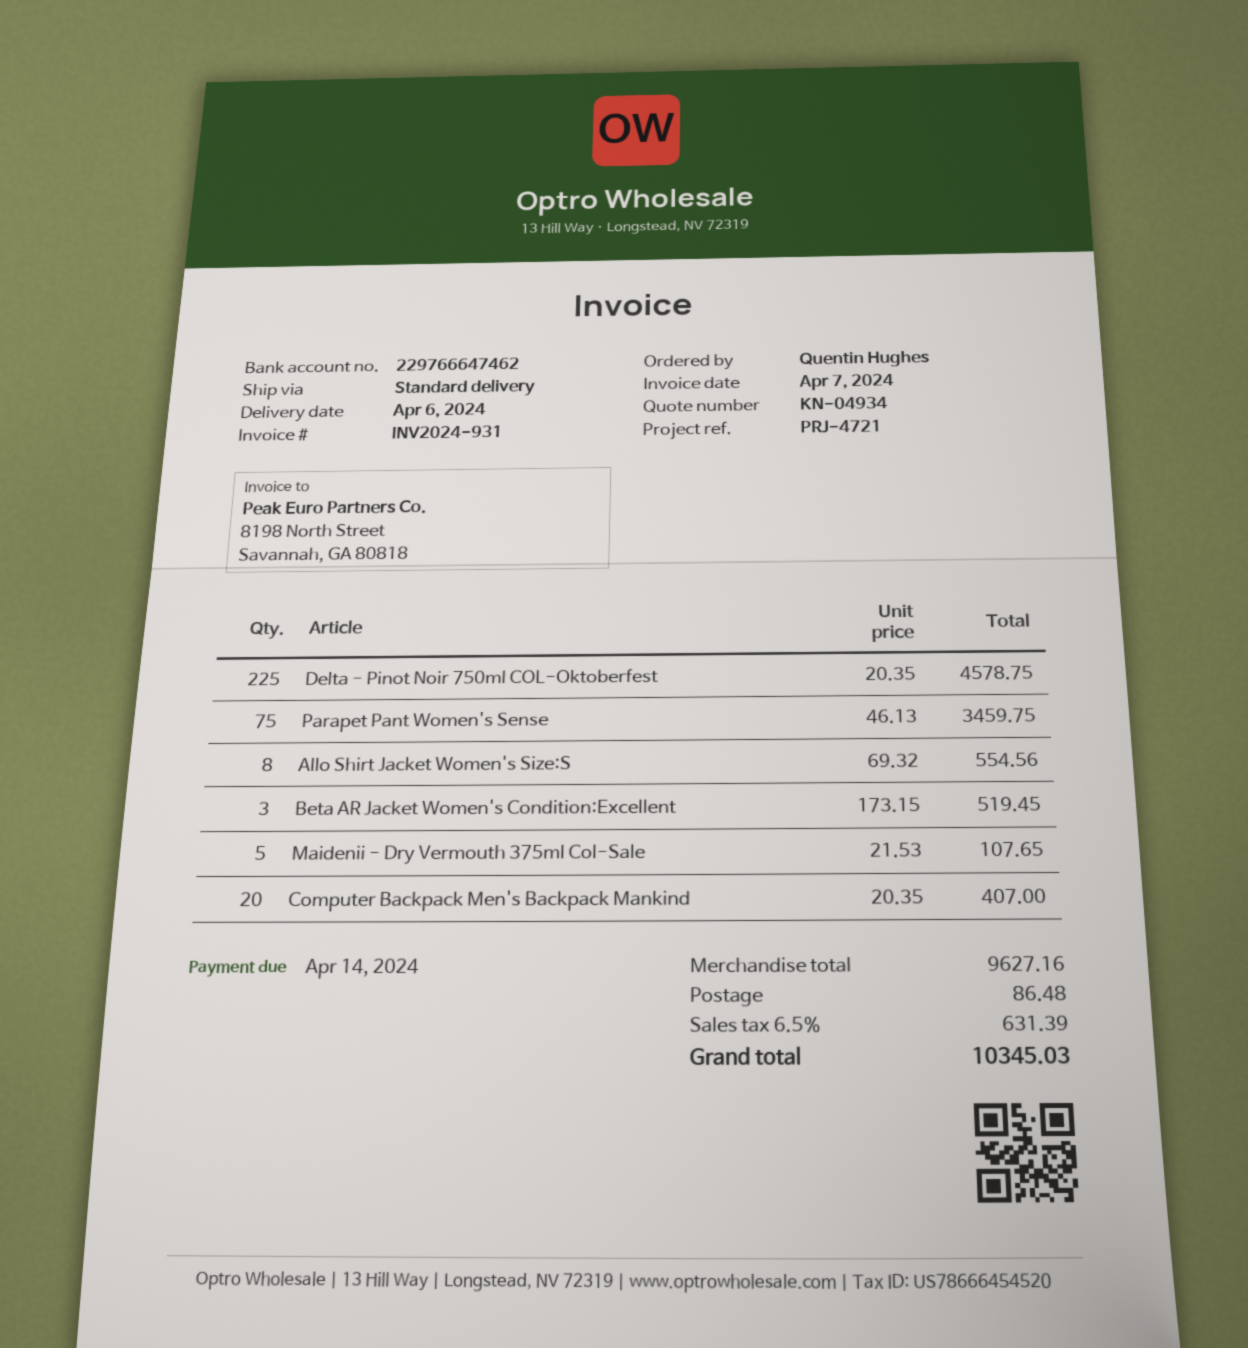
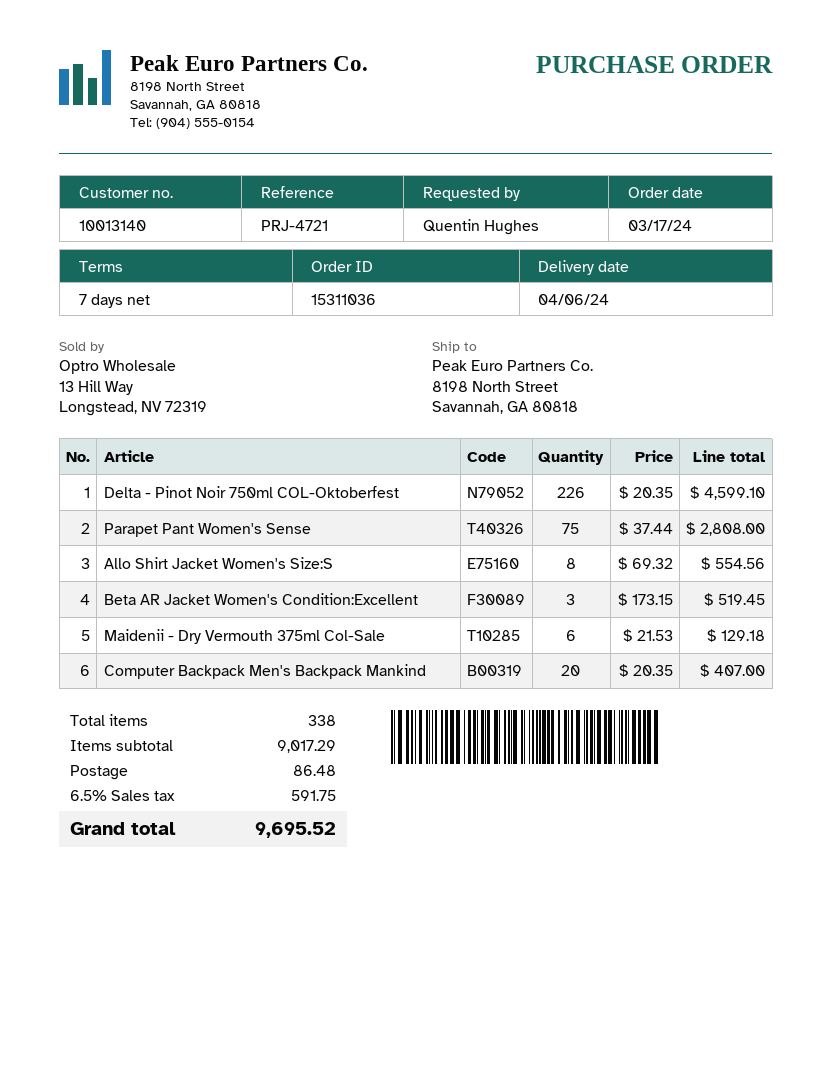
Delta - Pinot Noir 750ml COL-Oktoberfest: 225 x 20.35 = 4578.75 -> 226 x 20.35 = 4599.10
Parapet Pant Women's Sense: 75 x 46.13 = 3459.75 -> 75 x 37.44 = 2808.00
Maidenii - Dry Vermouth 375ml Col-Sale: 5 x 21.53 = 107.65 -> 6 x 21.53 = 129.18
subtotal: 9627.16 -> 9017.29
tax: 6.5% = 631.39 -> 6.5% = 591.75
total: 10345.03 -> 9695.52

